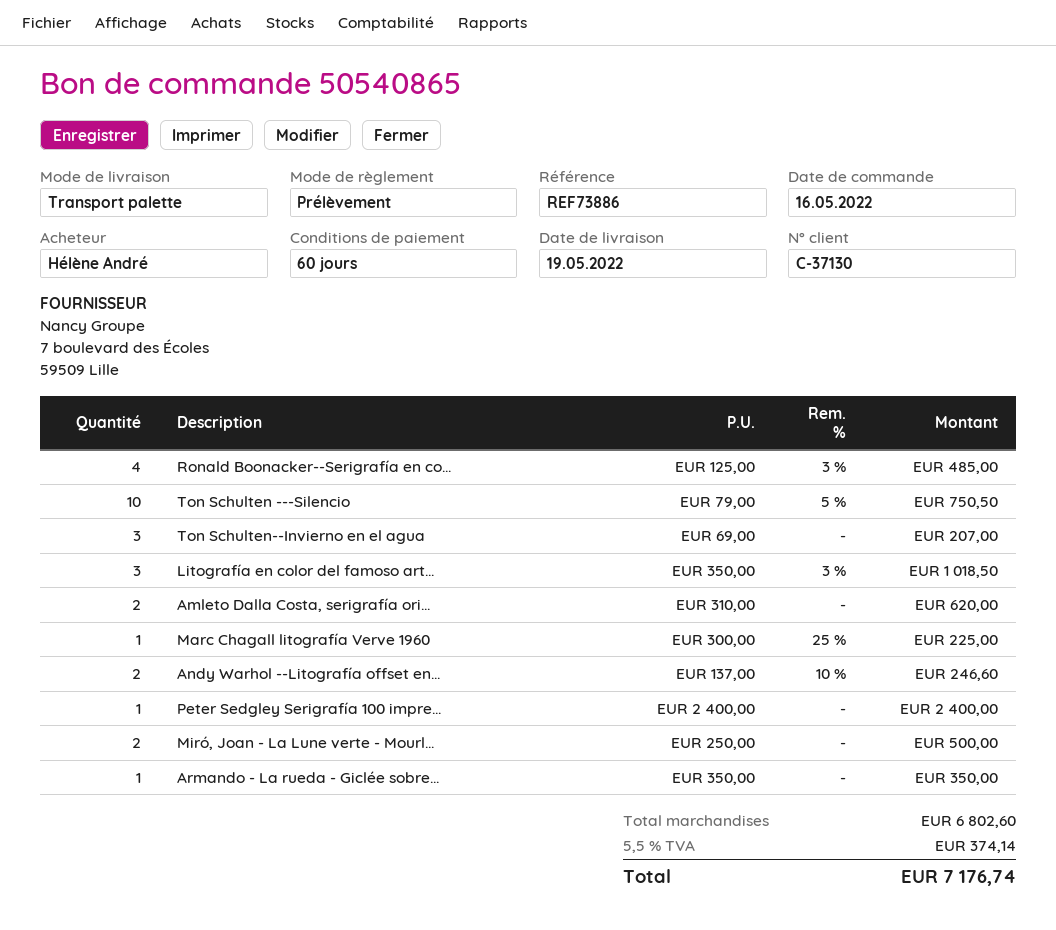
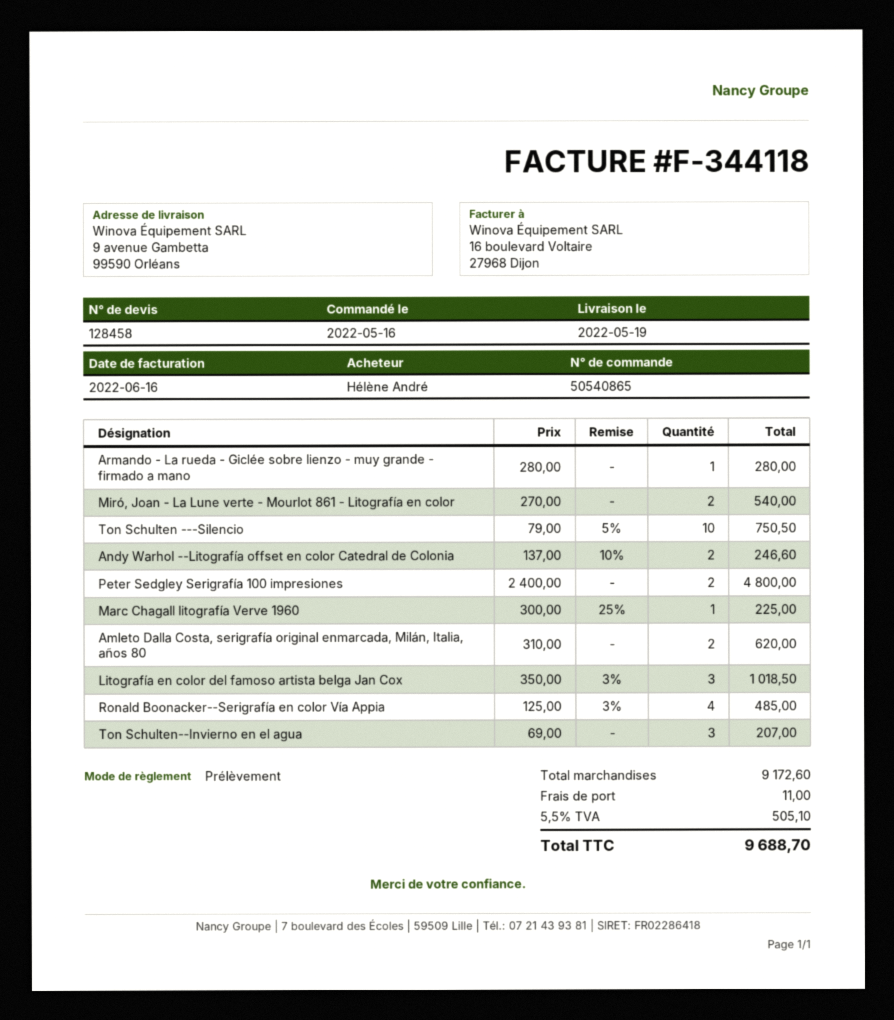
Peter Sedgley Serigrafía 100 impre...: 1 x 2400.00 = 2400.00 -> 2 x 2400.00 = 4800.00
Miró, Joan - La Lune verte - Mourl...: 2 x 250.00 = 500.00 -> 2 x 270.00 = 540.00
Armando - La rueda - Giclée sobre...: 1 x 350.00 = 350.00 -> 1 x 280.00 = 280.00
subtotal: 6802.60 -> 9172.60
shipping: none -> 11.00
tax: 5.5% = 374.14 -> 5.5% = 505.10
total: 7176.74 -> 9688.70

